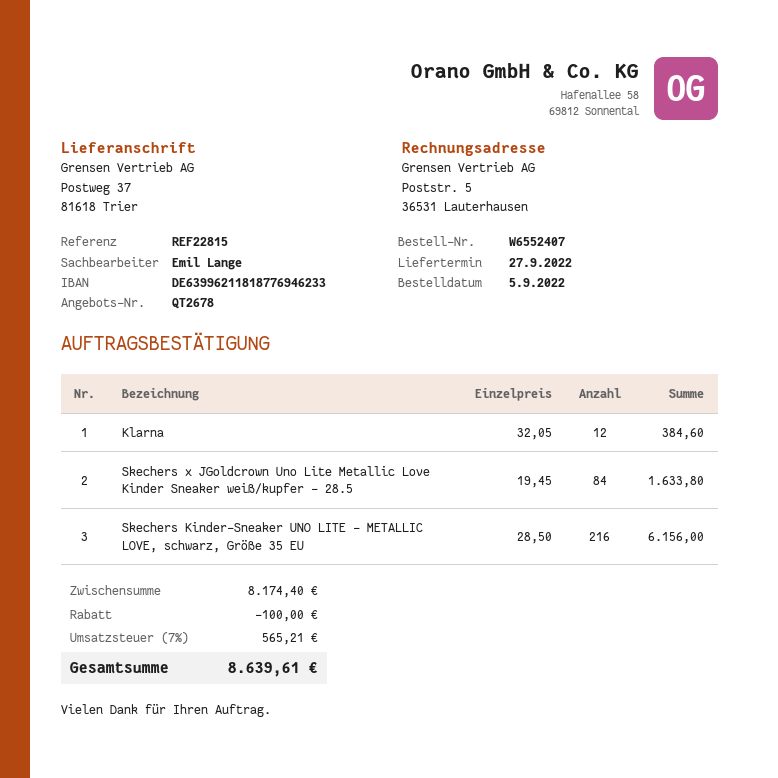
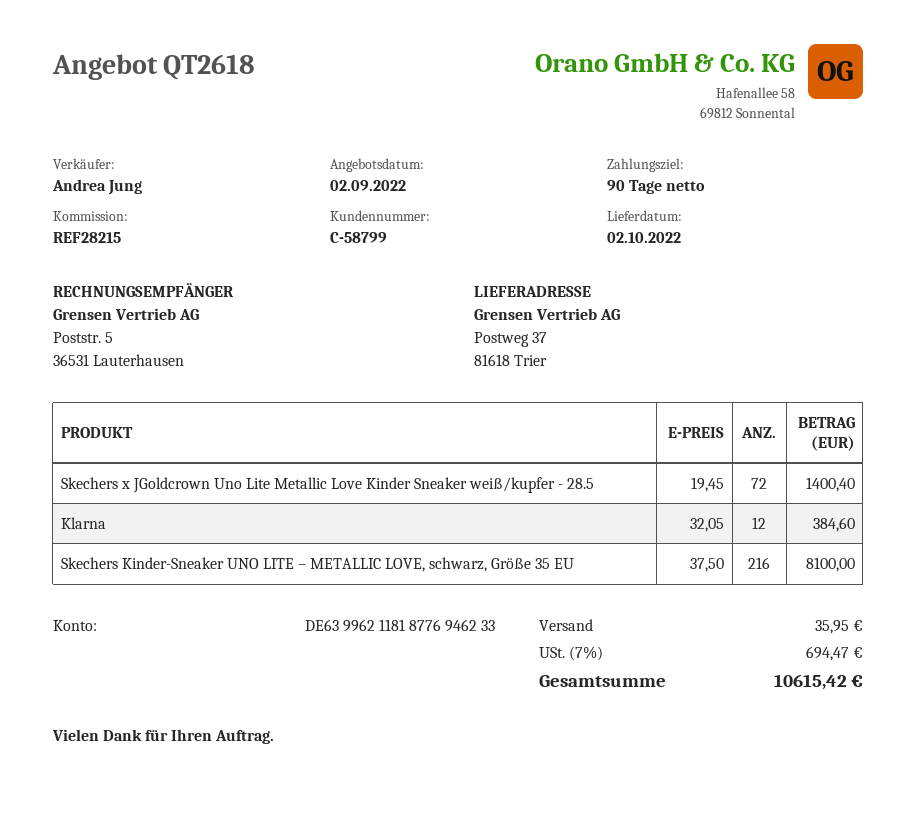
quote number: QT2678 -> QT2618
delivery date: 2022-09-27 -> 2022-10-02
reference: REF22815 -> REF28215
sales rep: Emil Lange -> Andrea Jung
Skechers x JGoldcrown Uno Lite Metallic Love Kinder Sneaker weiß/kupfer - 28.5: 84 x 19.45 = 1633.80 -> 72 x 19.45 = 1400.40
Skechers Kinder-Sneaker UNO LITE – METALLIC LOVE, schwarz, Größe 35 EU: 216 x 28.50 = 6156.00 -> 216 x 37.50 = 8100.00
discount: 100.00 -> none
shipping: none -> 35.95
tax: 7% = 565.21 -> 7% = 694.47
total: 8639.61 -> 10615.42

